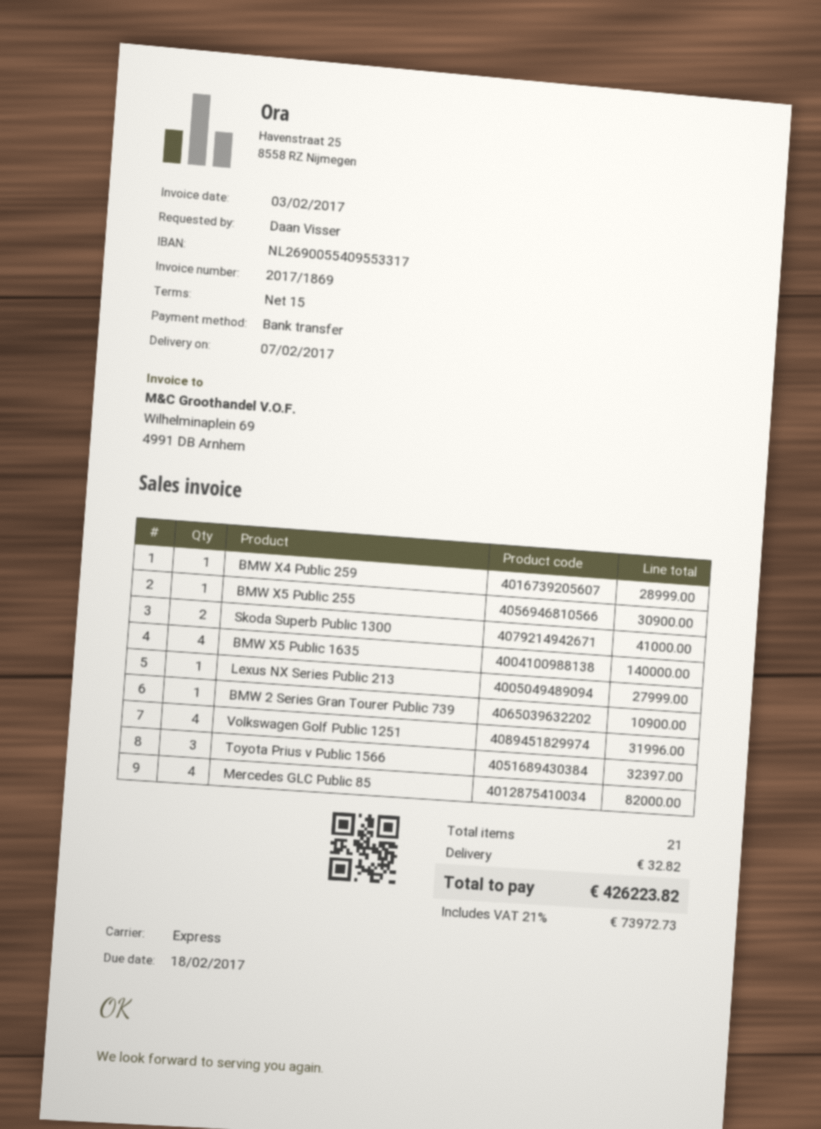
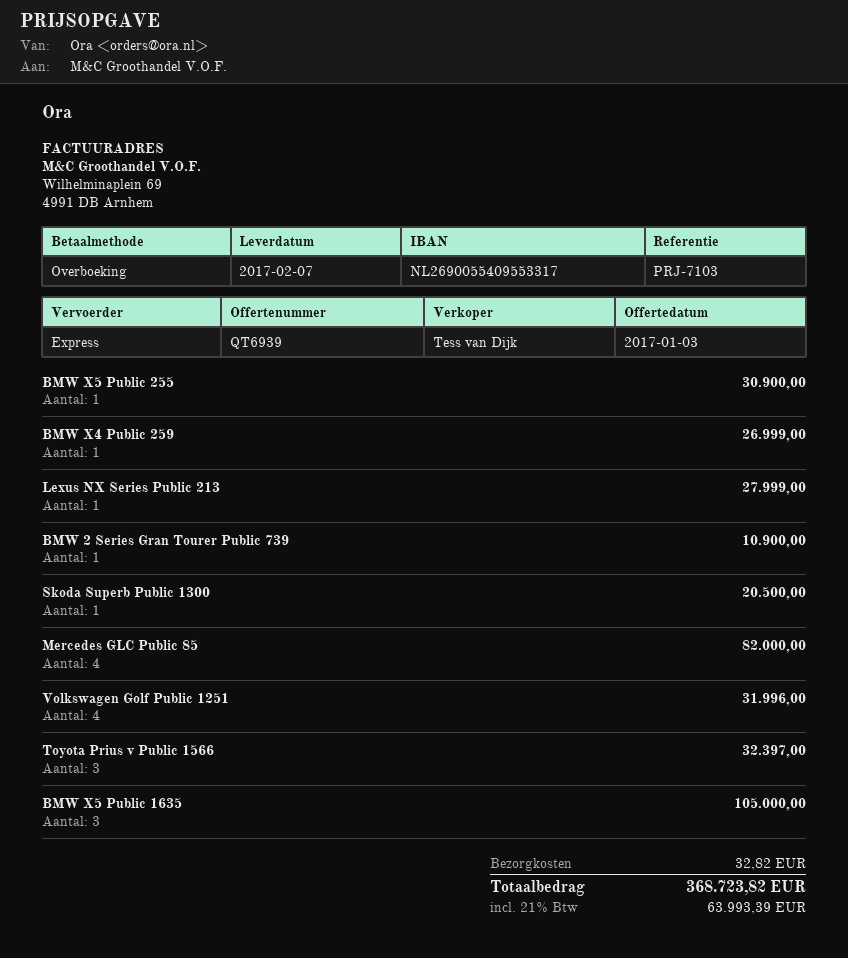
BMW X4 Public 259: 1 for 28999.00 -> 1 for 26999.00
Skoda Superb Public 1300: 2 for 41000.00 -> 1 for 20500.00
BMW X5 Public 1635: 4 for 140000.00 -> 3 for 105000.00
tax: 21% = 73972.73 -> 21% = 63993.39
total: 426223.82 -> 368723.82

